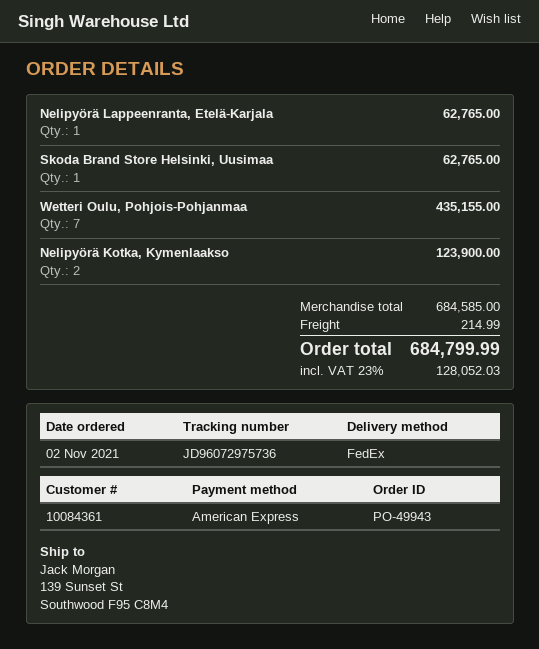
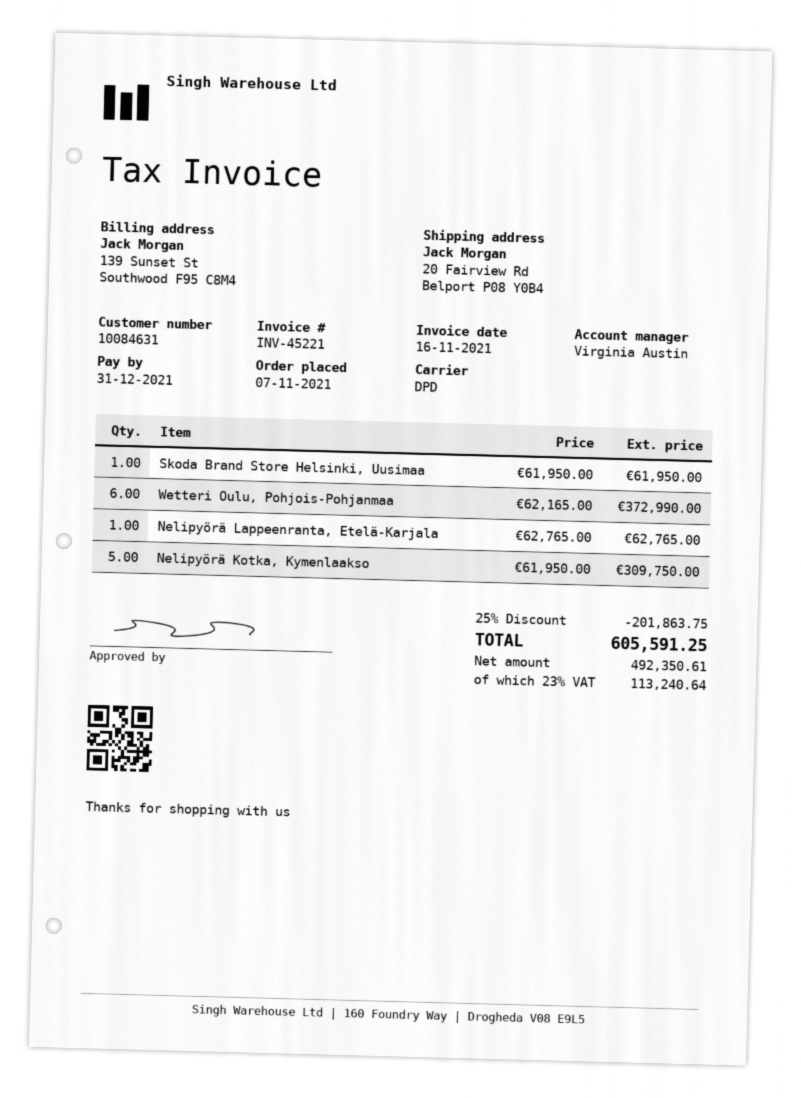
order date: 2021-11-02 -> 2021-11-07
customer number: 10084361 -> 10084631
shipping method: FedEx -> DPD
ship to: 139 Sunset St, Southwood F95 C8M4 -> 20 Fairview Rd, Belport P08 Y0B4
Skoda Brand Store Helsinki, Uusimaa: 1 for 62765.00 -> 1 for 61950.00
Wetteri Oulu, Pohjois-Pohjanmaa: 7 for 435155.00 -> 6 for 372990.00
Nelipyörä Kotka, Kymenlaakso: 2 for 123900.00 -> 5 for 309750.00
discount: none -> 25% = 201863.75
shipping: 214.99 -> none
tax: 23% = 128052.03 -> 23% = 113240.64
total: 684799.99 -> 605591.25

